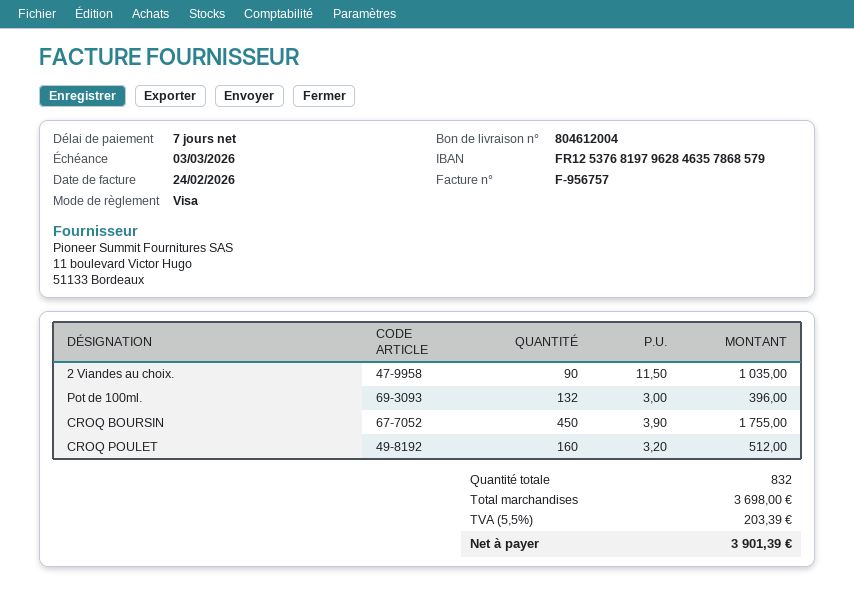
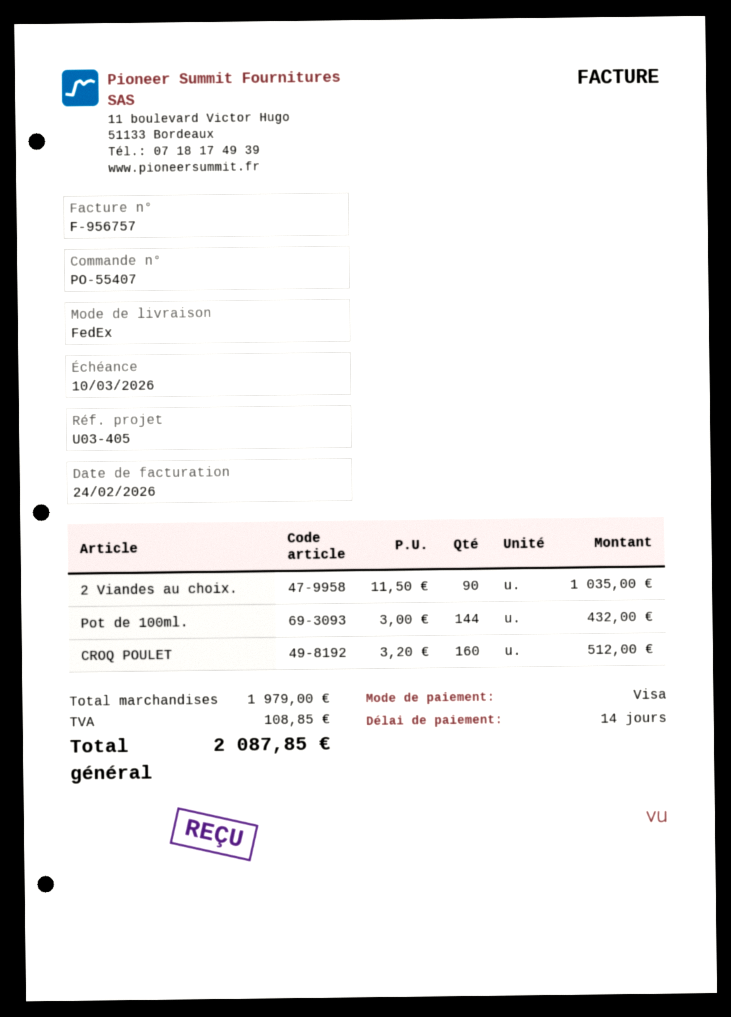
payment terms: 7 days -> 14 days
due date: 2026-03-03 -> 2026-03-10
Pot de 100ml.: 132 x 3.00 = 396.00 -> 144 x 3.00 = 432.00
CROQ BOURSIN: 450 x 3.90 = 1755.00 -> none
subtotal: 3698.00 -> 1979.00
tax: 203.39 -> 108.85
total: 3901.39 -> 2087.85

